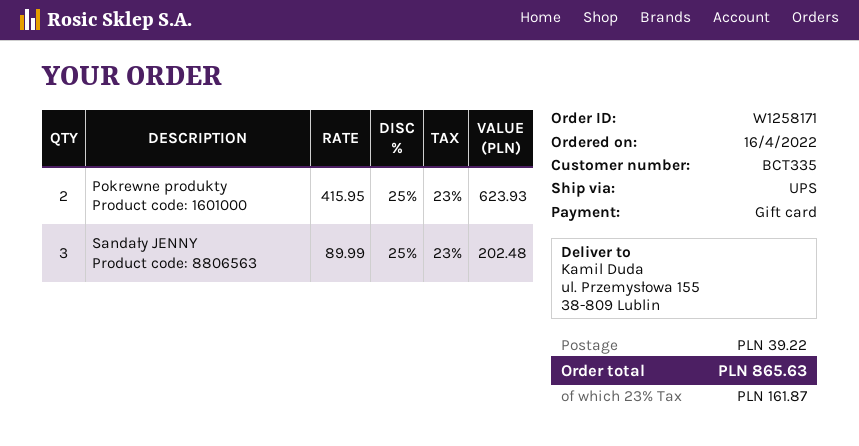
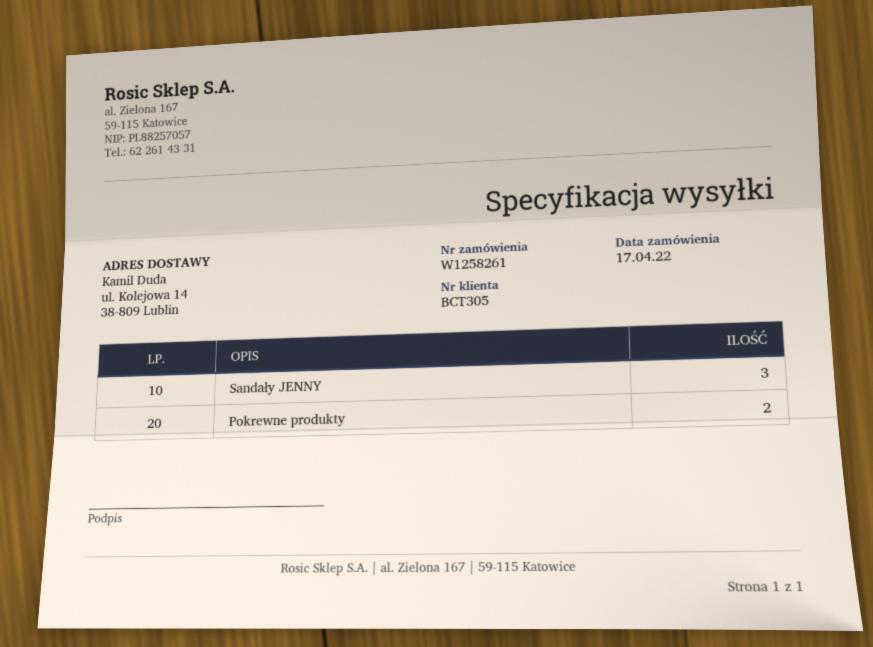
order number: W1258171 -> W1258261
order date: 2022-04-16 -> 2022-04-17
customer number: BCT335 -> BCT305
ship to: ul. Przemysłowa 155, 38-809 Lublin -> ul. Kolejowa 14, 38-809 Lublin

